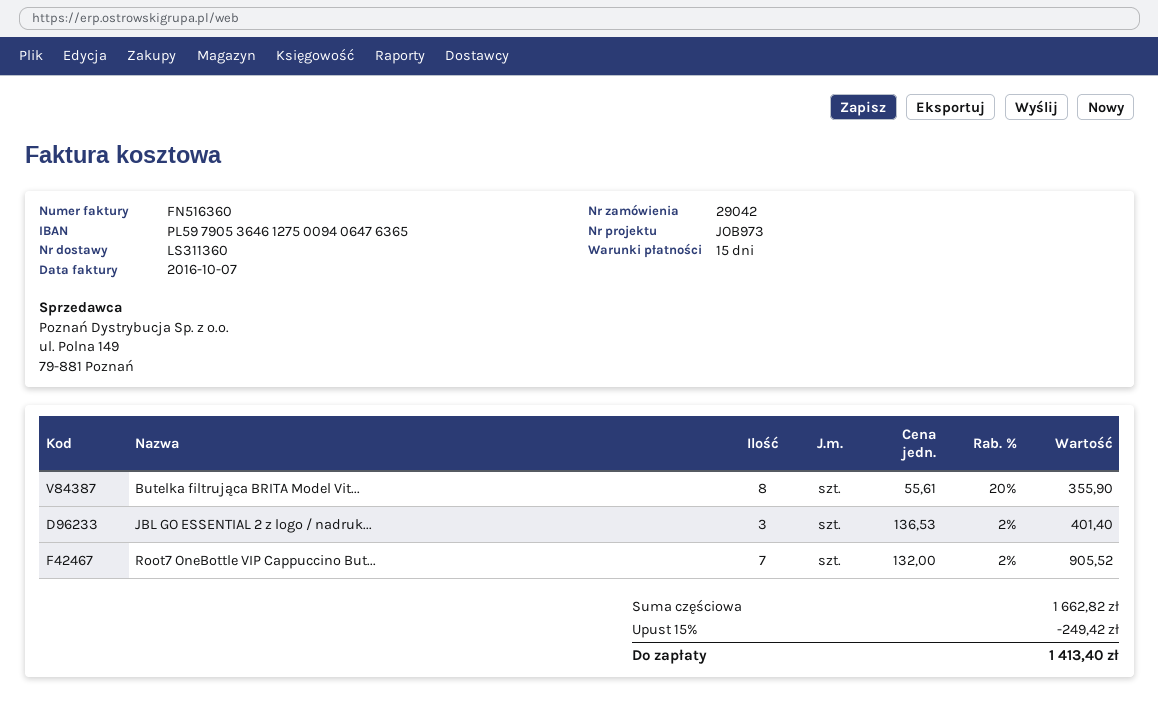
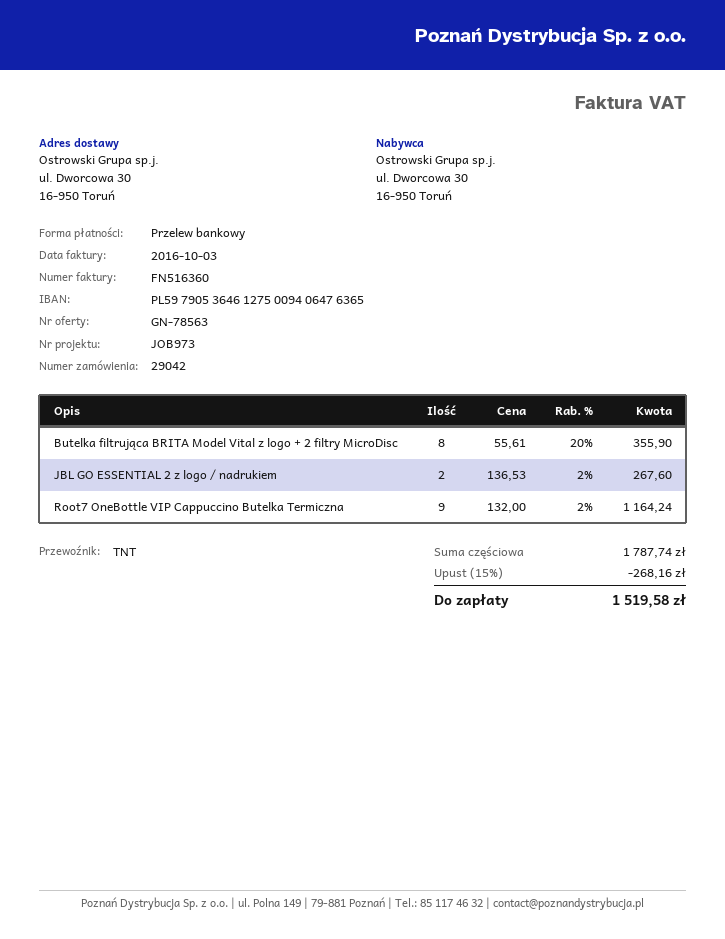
invoice date: 2016-10-07 -> 2016-10-03
JBL GO ESSENTIAL 2 z logo / nadruk...: 3 x 136.53 - 2% = 401.40 -> 2 x 136.53 - 2% = 267.60
Root7 OneBottle VIP Cappuccino But...: 7 x 132.00 - 2% = 905.52 -> 9 x 132.00 - 2% = 1164.24
subtotal: 1662.82 -> 1787.74
discount: 15% = 249.42 -> 15% = 268.16
total: 1413.40 -> 1519.58

